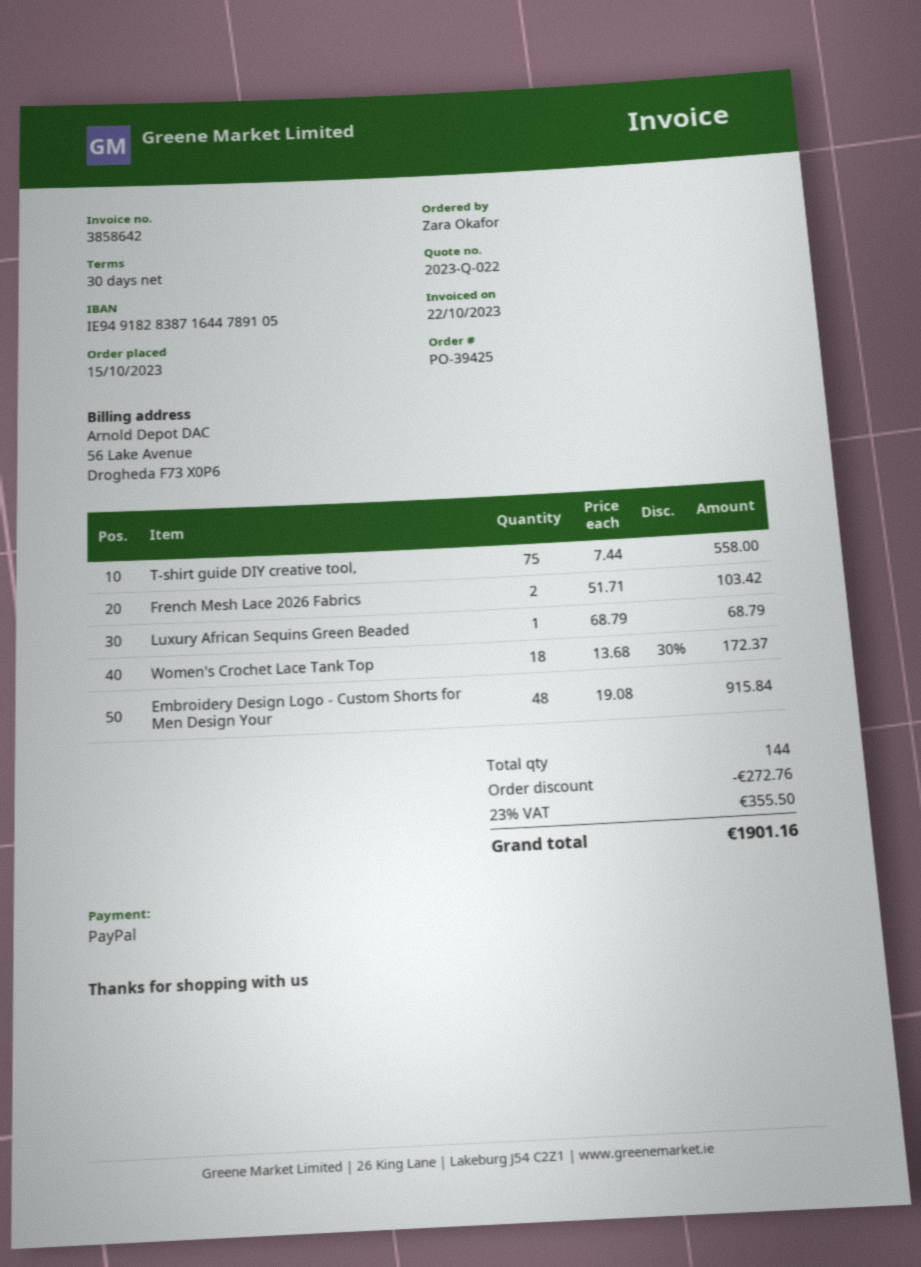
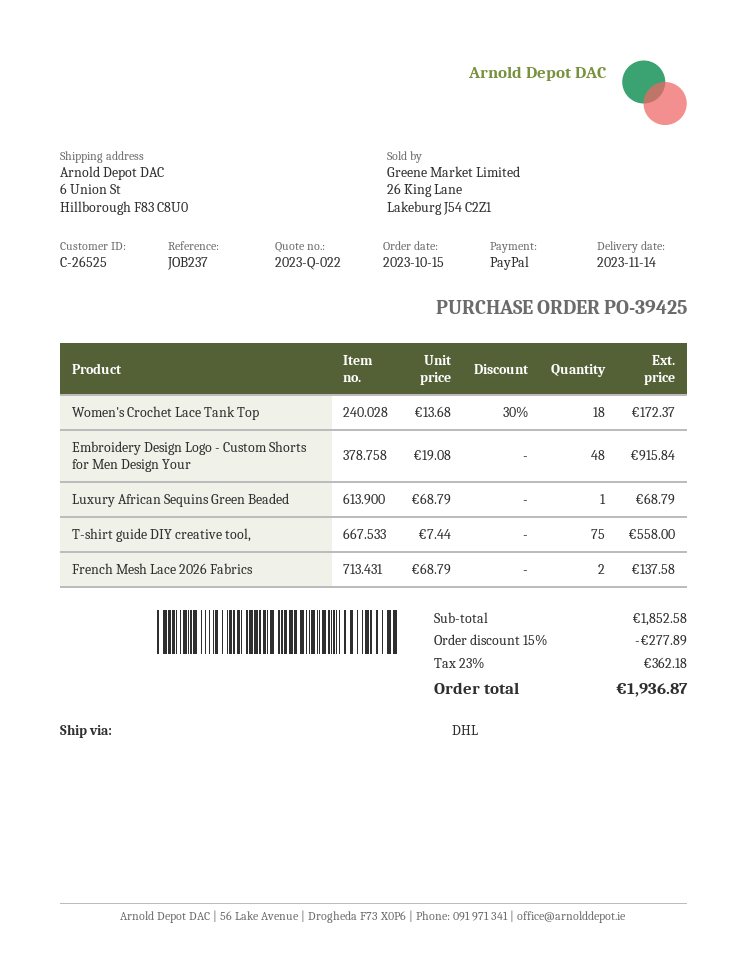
French Mesh Lace 2026 Fabrics: 2 x 51.71 = 103.42 -> 2 x 68.79 = 137.58
discount: 272.76 -> 277.89
tax: 23% = 355.50 -> 23% = 362.18
total: 1901.16 -> 1936.87

